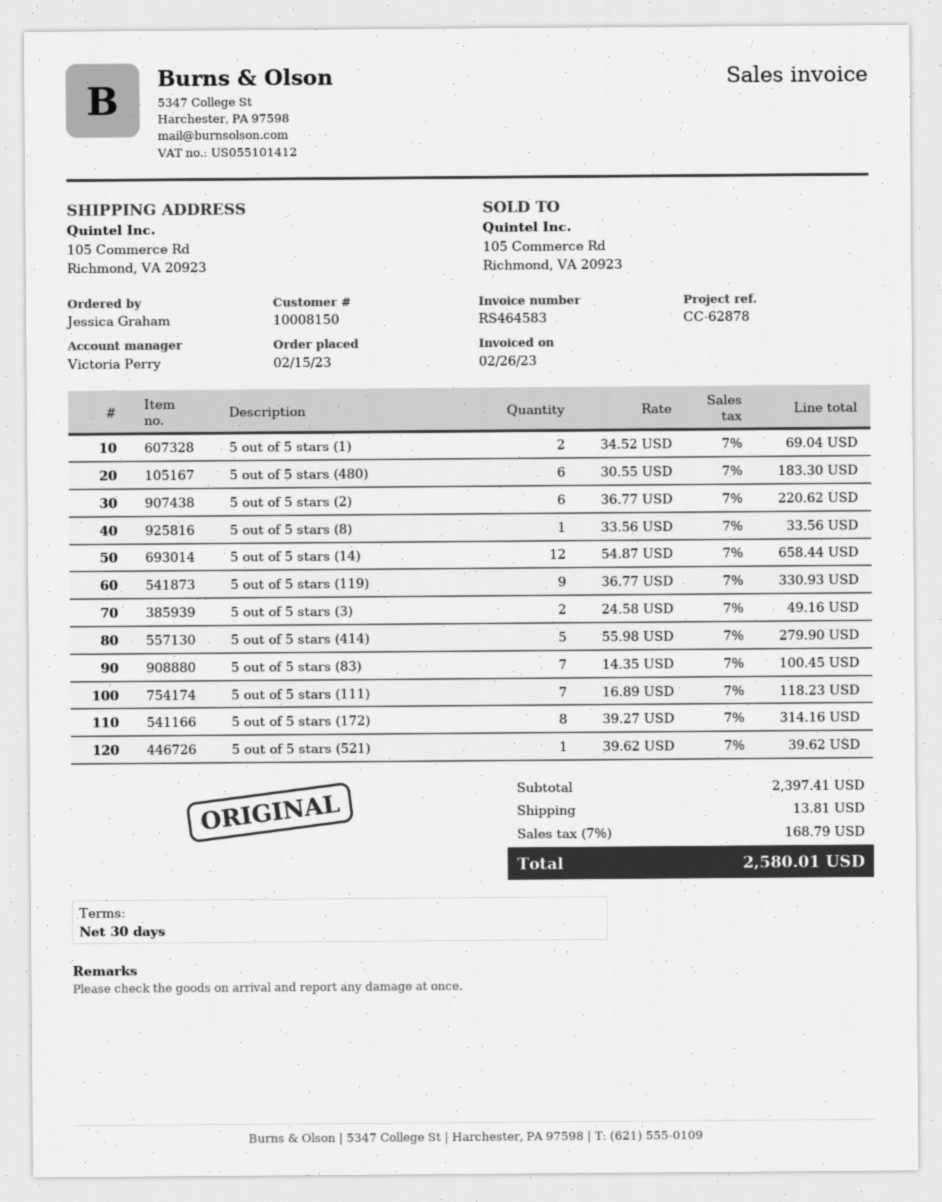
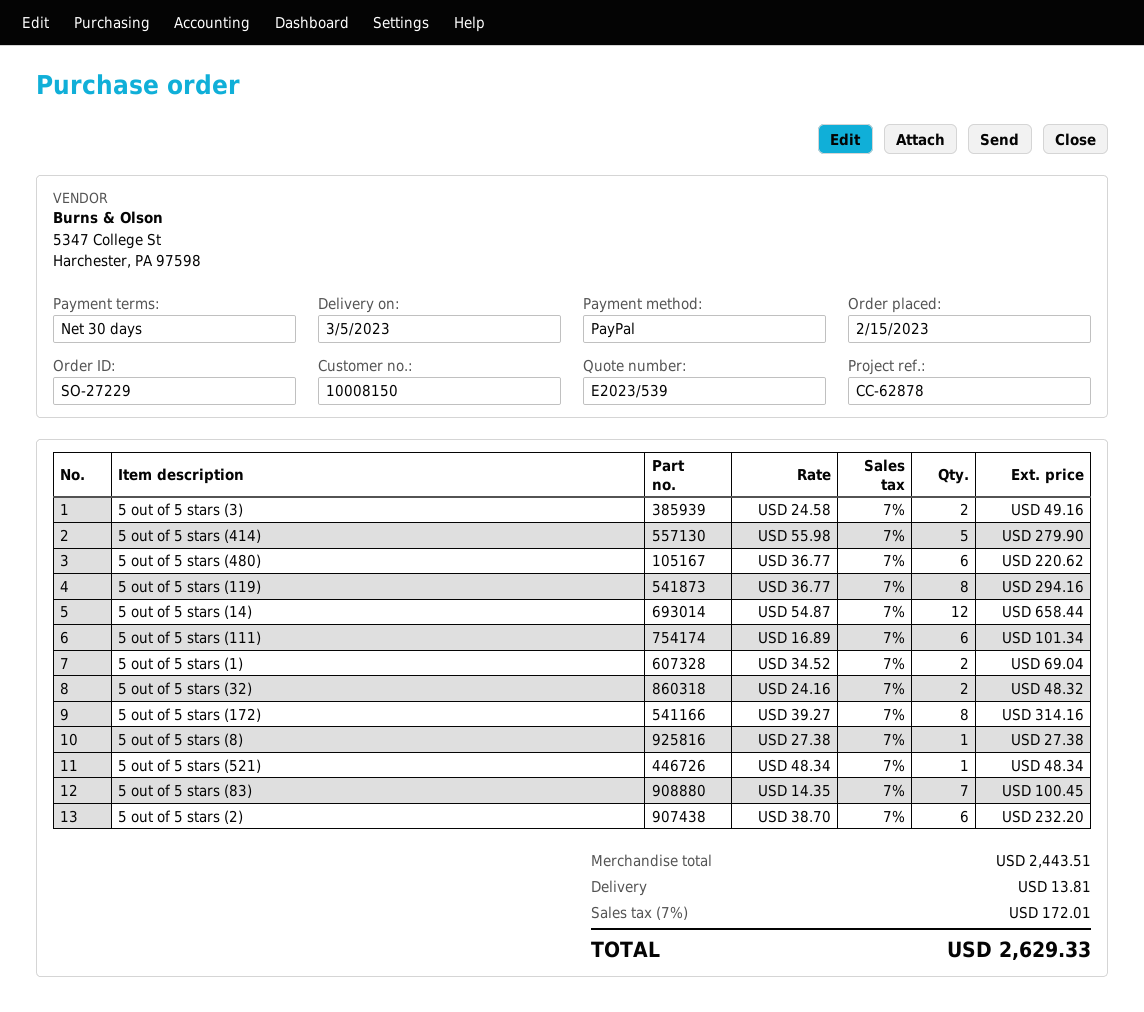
5 out of 5 stars (480): 6 x 30.55 = 183.30 -> 6 x 36.77 = 220.62
5 out of 5 stars (2): 6 x 36.77 = 220.62 -> 6 x 38.70 = 232.20
5 out of 5 stars (8): 1 x 33.56 = 33.56 -> 1 x 27.38 = 27.38
5 out of 5 stars (119): 9 x 36.77 = 330.93 -> 8 x 36.77 = 294.16
5 out of 5 stars (111): 7 x 16.89 = 118.23 -> 6 x 16.89 = 101.34
5 out of 5 stars (521): 1 x 39.62 = 39.62 -> 1 x 48.34 = 48.34
5 out of 5 stars (32): none -> 2 x 24.16 = 48.32
subtotal: 2397.41 -> 2443.51
tax: 7% = 168.79 -> 7% = 172.01
total: 2580.01 -> 2629.33

